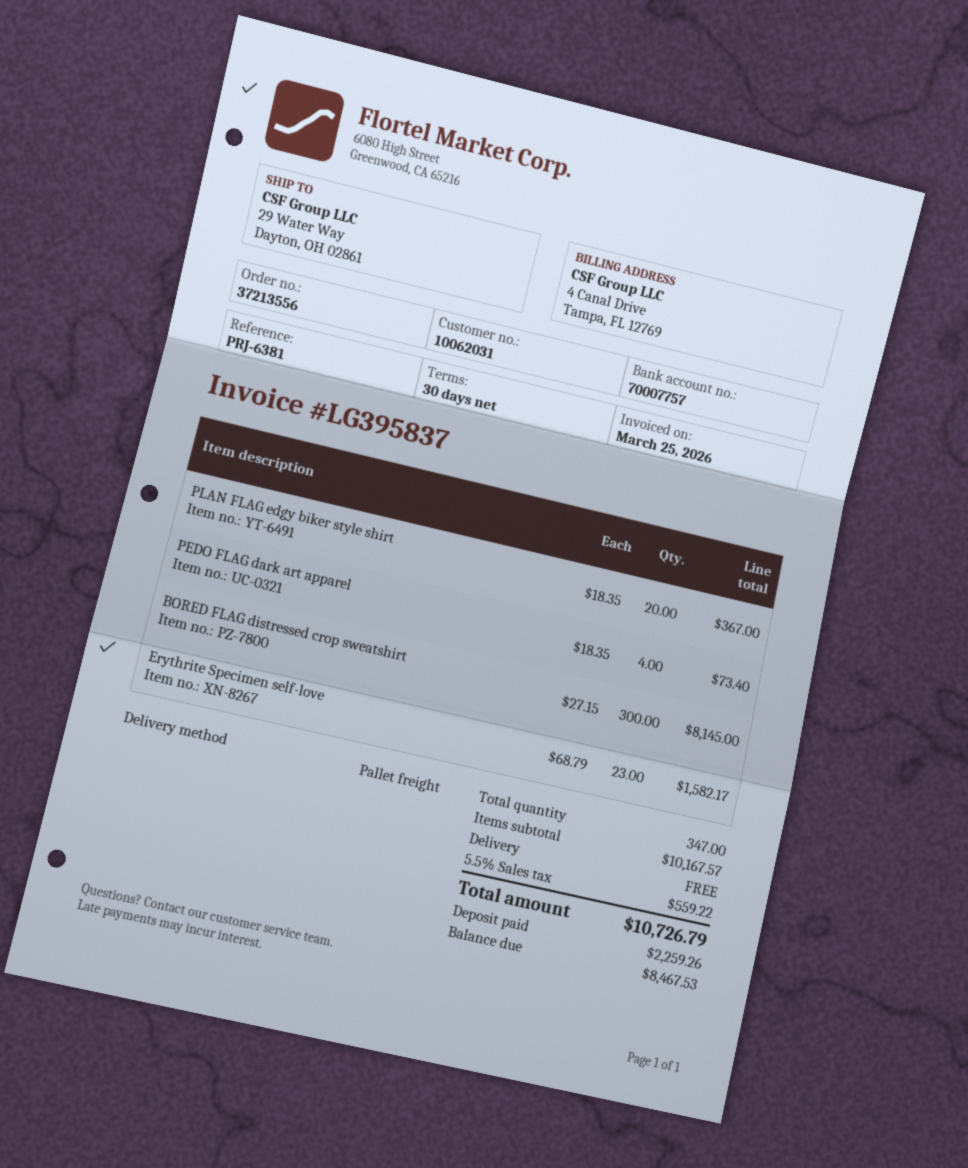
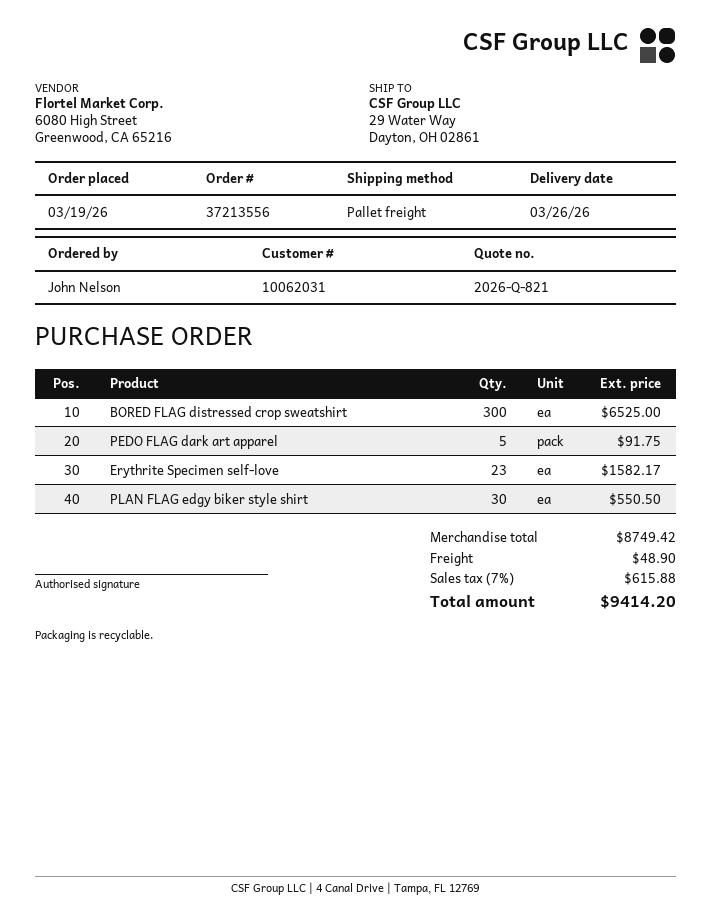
PLAN FLAG edgy biker style shirt: 20 for 367.00 -> 30 for 550.50
PEDO FLAG dark art apparel: 4 for 73.40 -> 5 for 91.75
BORED FLAG distressed crop sweatshirt: 300 for 8145.00 -> 300 for 6525.00
subtotal: 10167.57 -> 8749.42
shipping: 0.00 -> 48.90
tax: 5.5% = 559.22 -> 7% = 615.88
total: 10726.79 -> 9414.20

